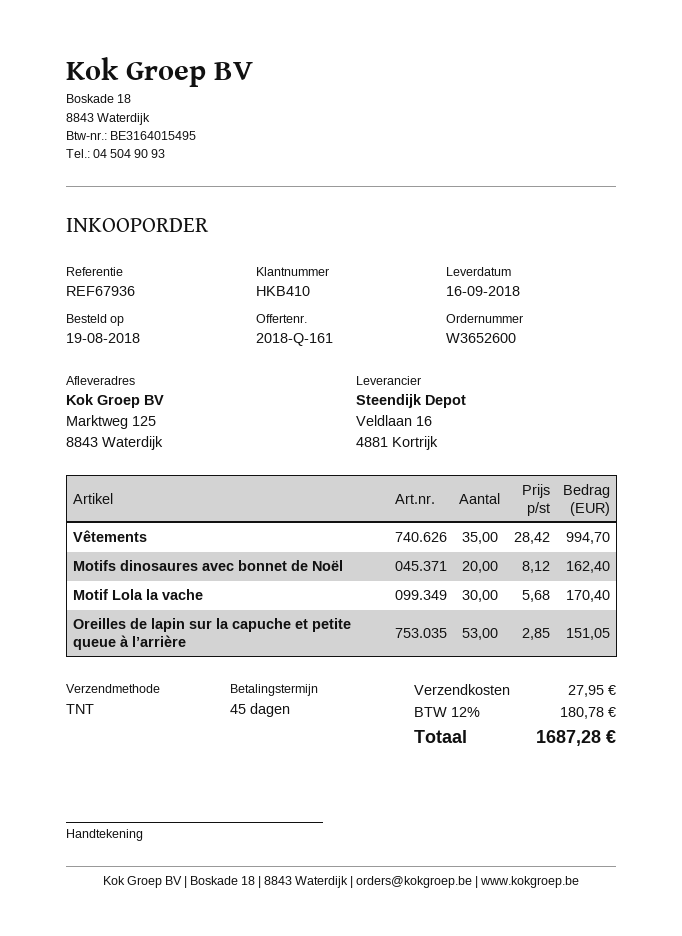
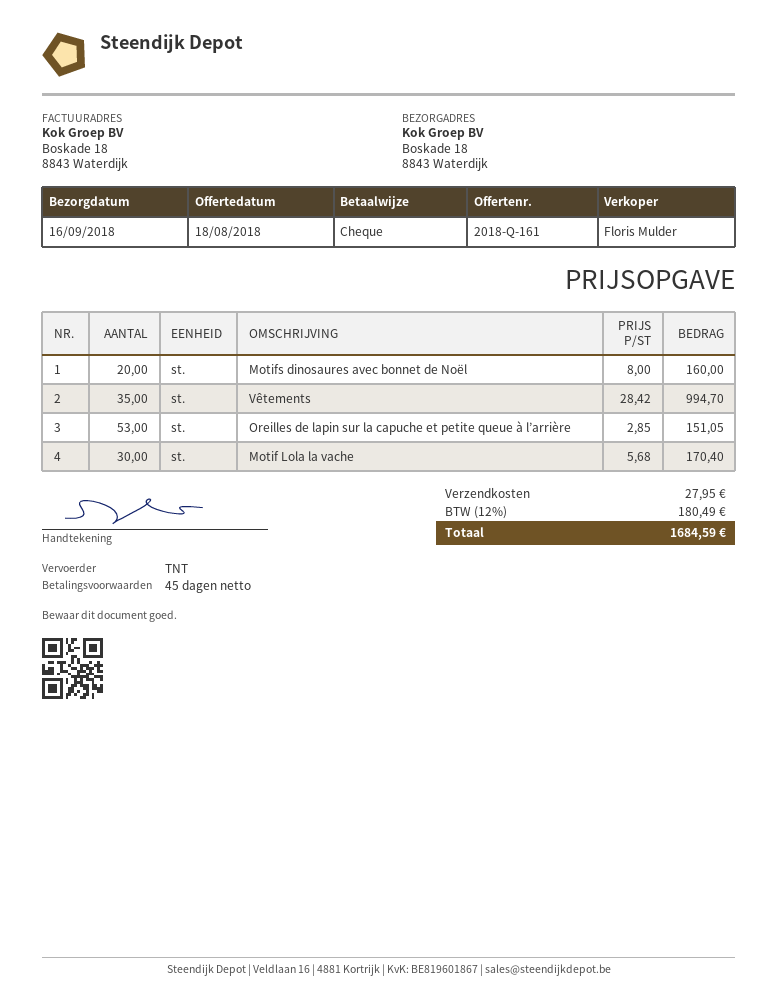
ship to: Marktweg 125, 8843 Waterdijk -> Boskade 18, 8843 Waterdijk
Motifs dinosaures avec bonnet de Noël: 20 x 8.12 = 162.40 -> 20 x 8.00 = 160.00
tax: 12% = 180.78 -> 12% = 180.49
total: 1687.28 -> 1684.59

